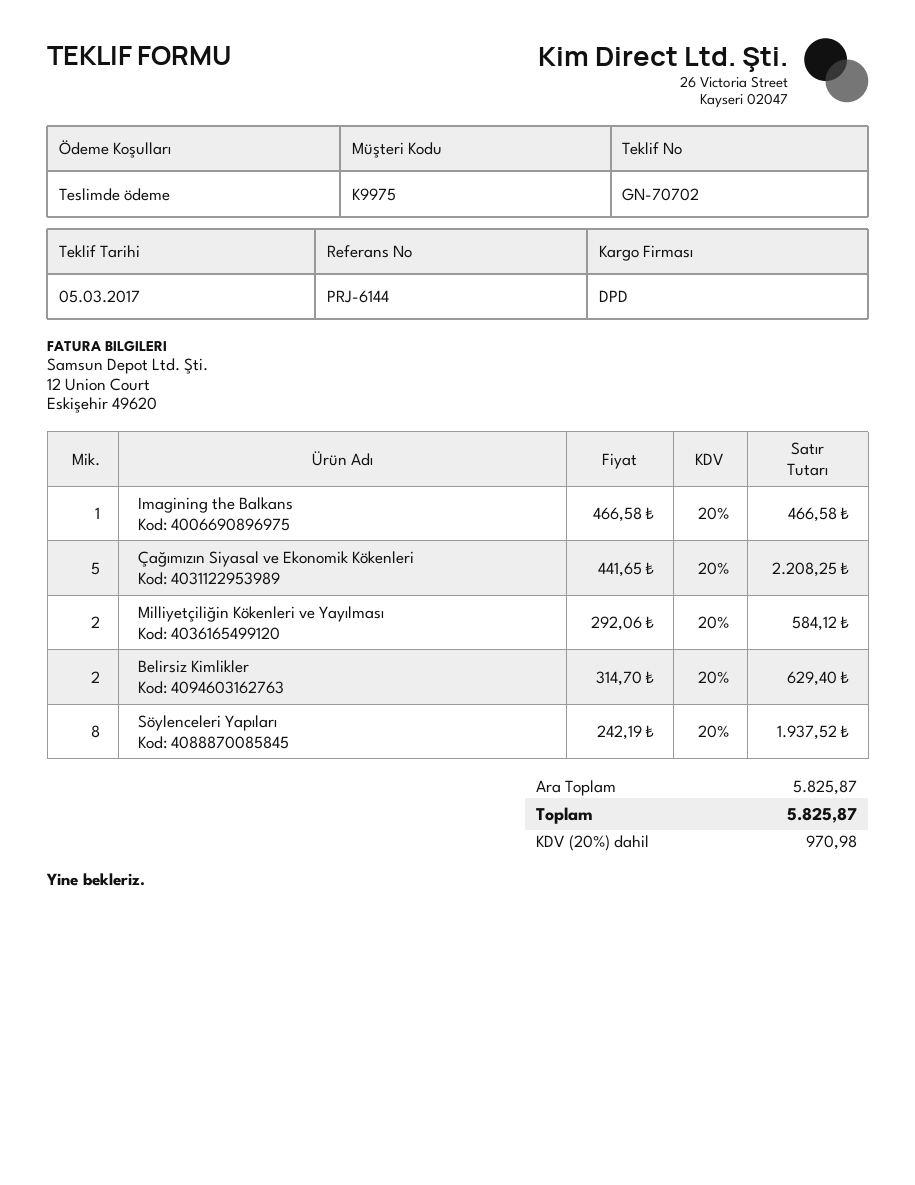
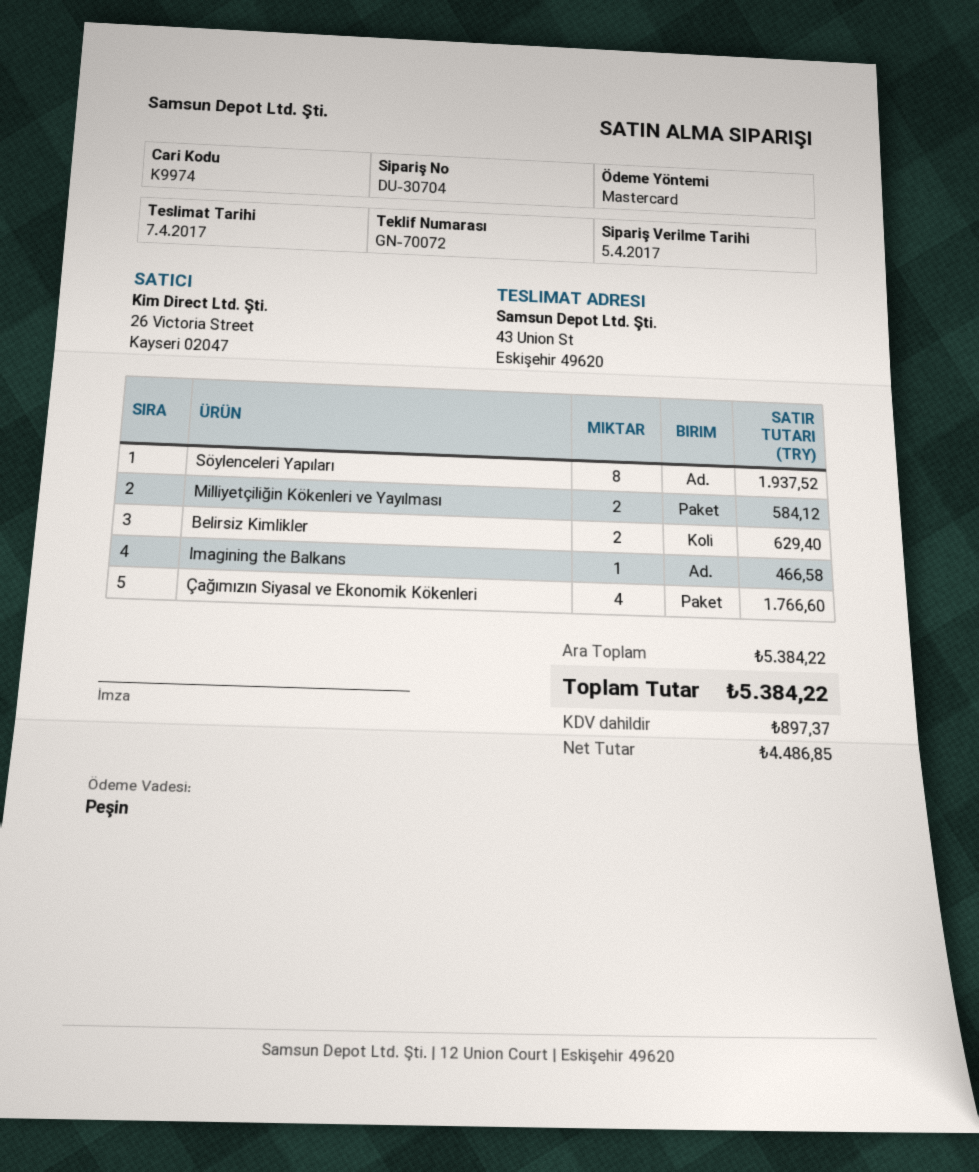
quote number: GN-70702 -> GN-70072
customer number: K9975 -> K9974
Çağımızın Siyasal ve Ekonomik Kökenleri: 5 for 2208.25 -> 4 for 1766.60
subtotal: 5825.87 -> 5384.22
tax: 970.98 -> 897.37
total: 5825.87 -> 5384.22

